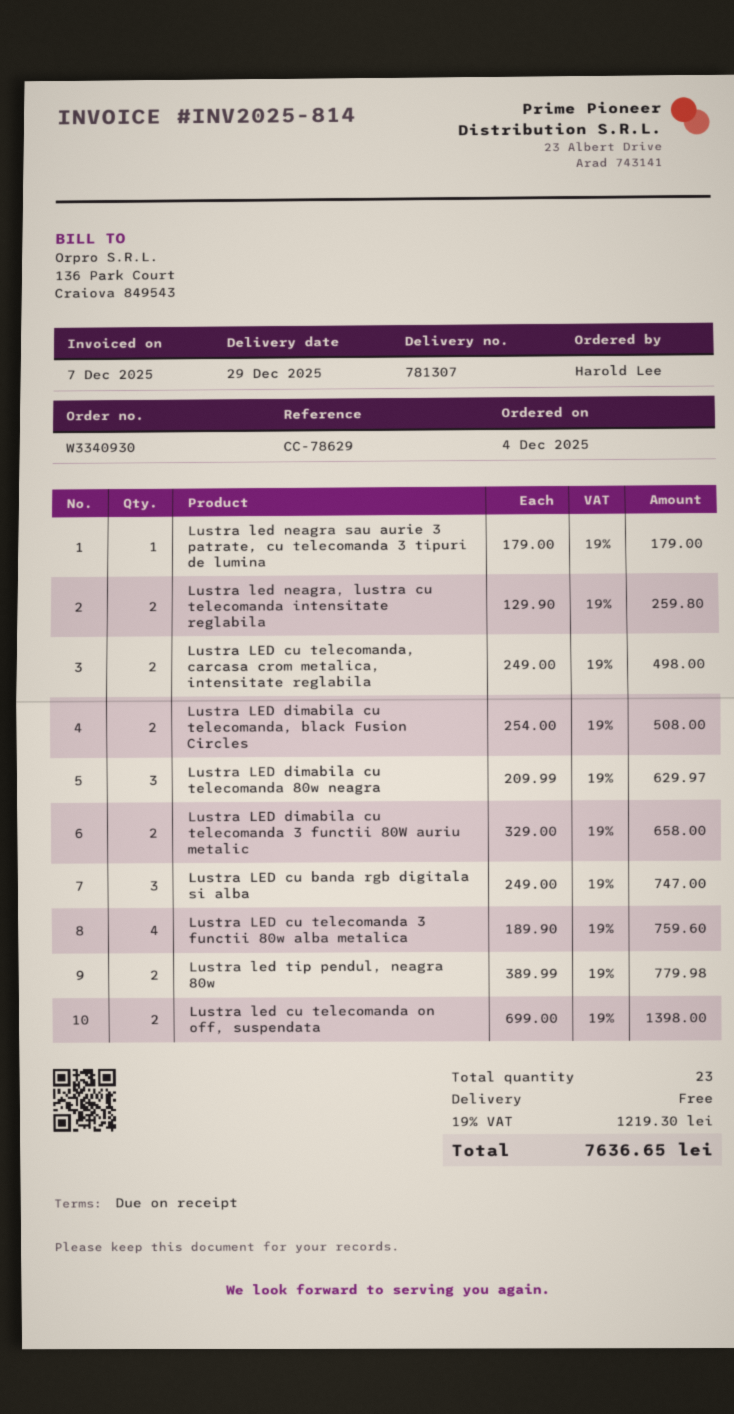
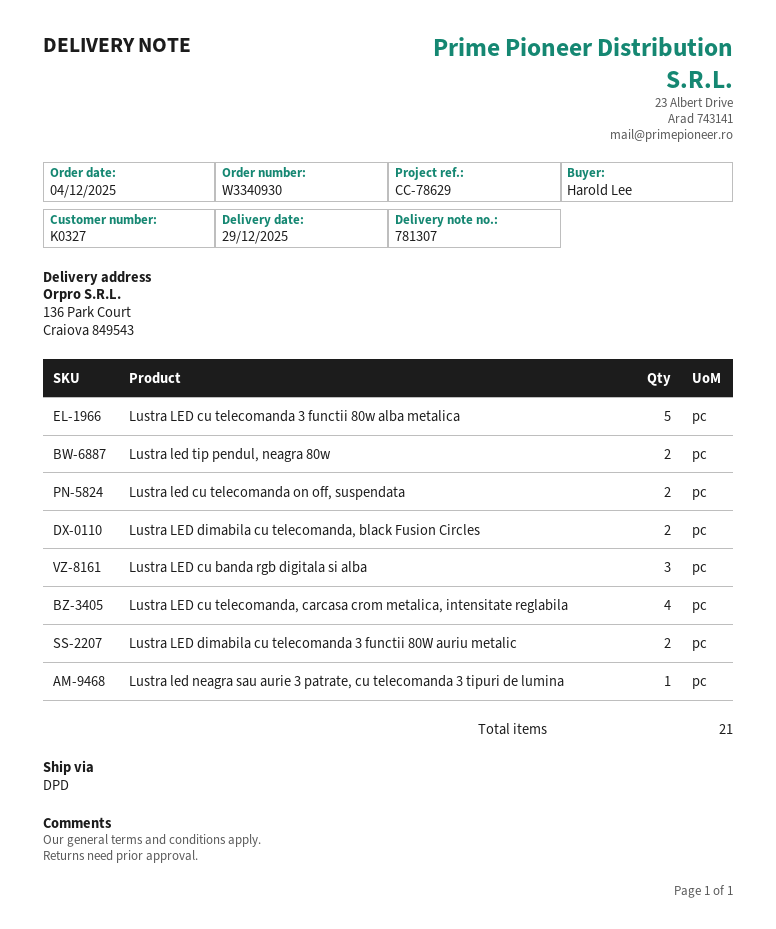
Lustra led neagra, lustra cu telecomanda intensitate reglabila: 2 -> none
Lustra LED cu telecomanda, carcasa crom metalica, intensitate reglabila: 2 -> 4
Lustra LED dimabila cu telecomanda 80w neagra: 3 -> none
Lustra LED cu telecomanda 3 functii 80w alba metalica: 4 -> 5
total quantity: 23 -> 21

